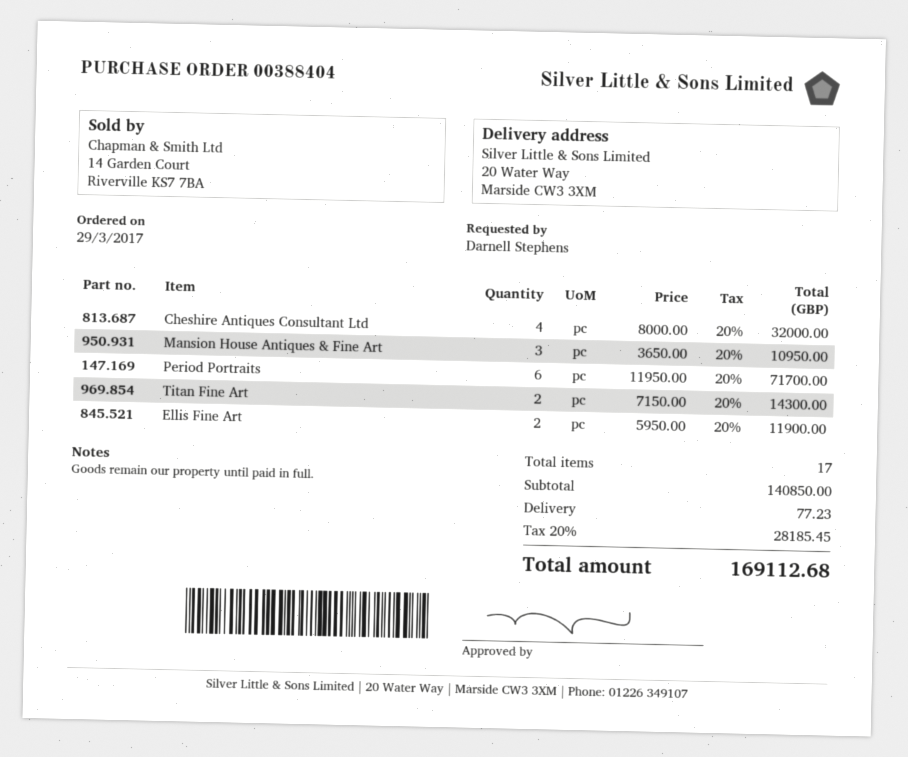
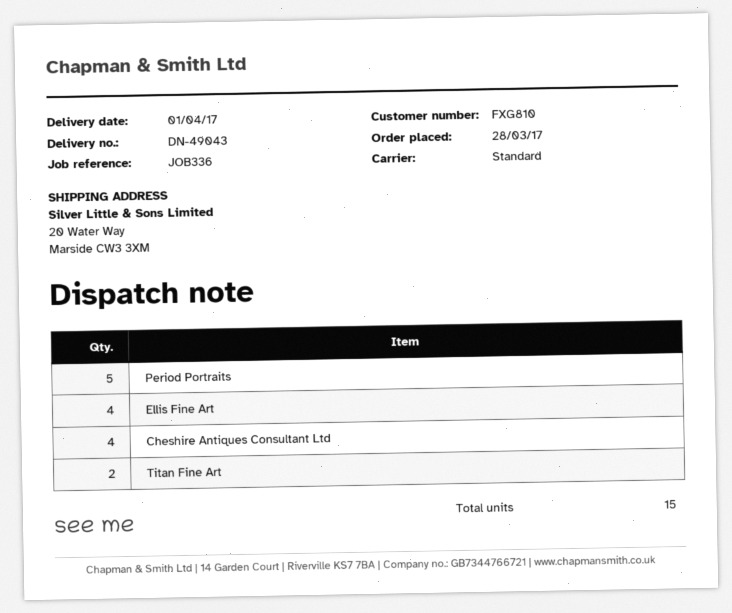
order date: 2017-03-29 -> 2017-03-28
Mansion House Antiques & Fine Art: 3 -> none
Period Portraits: 6 -> 5
Ellis Fine Art: 2 -> 4
total quantity: 17 -> 15

